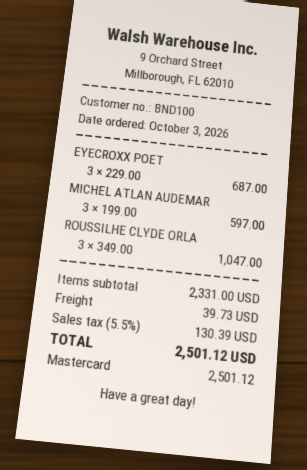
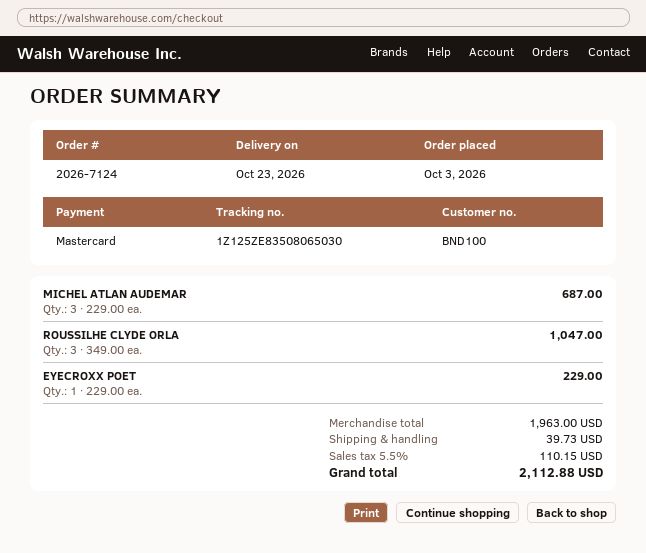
EYECROXX POET: 3 x 229.00 = 687.00 -> 1 x 229.00 = 229.00
MICHEL ATLAN AUDEMAR: 3 x 199.00 = 597.00 -> 3 x 229.00 = 687.00
subtotal: 2331.00 -> 1963.00
tax: 5.5% = 130.39 -> 5.5% = 110.15
total: 2501.12 -> 2112.88

